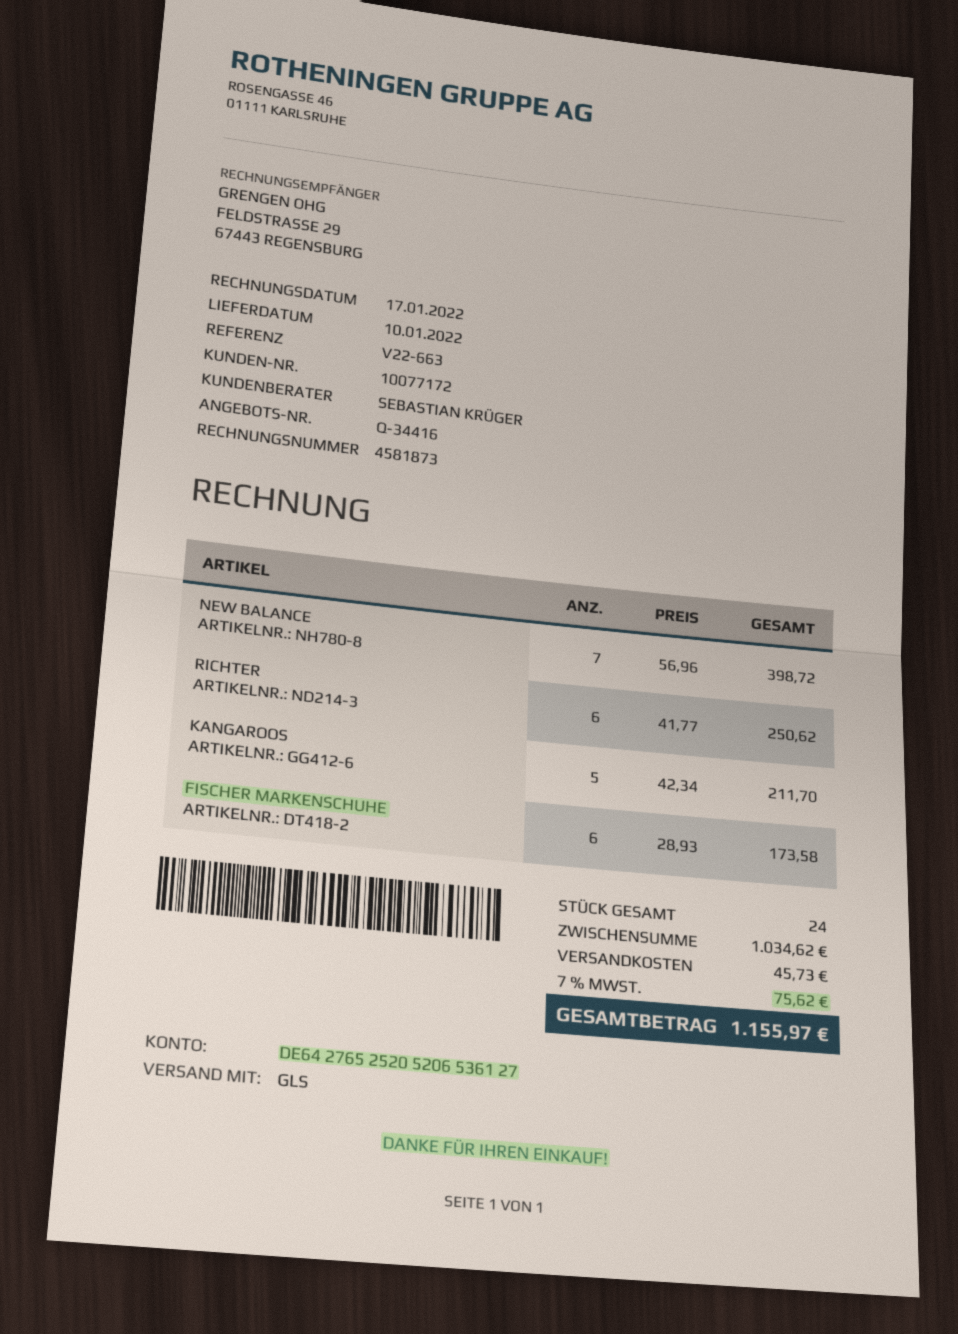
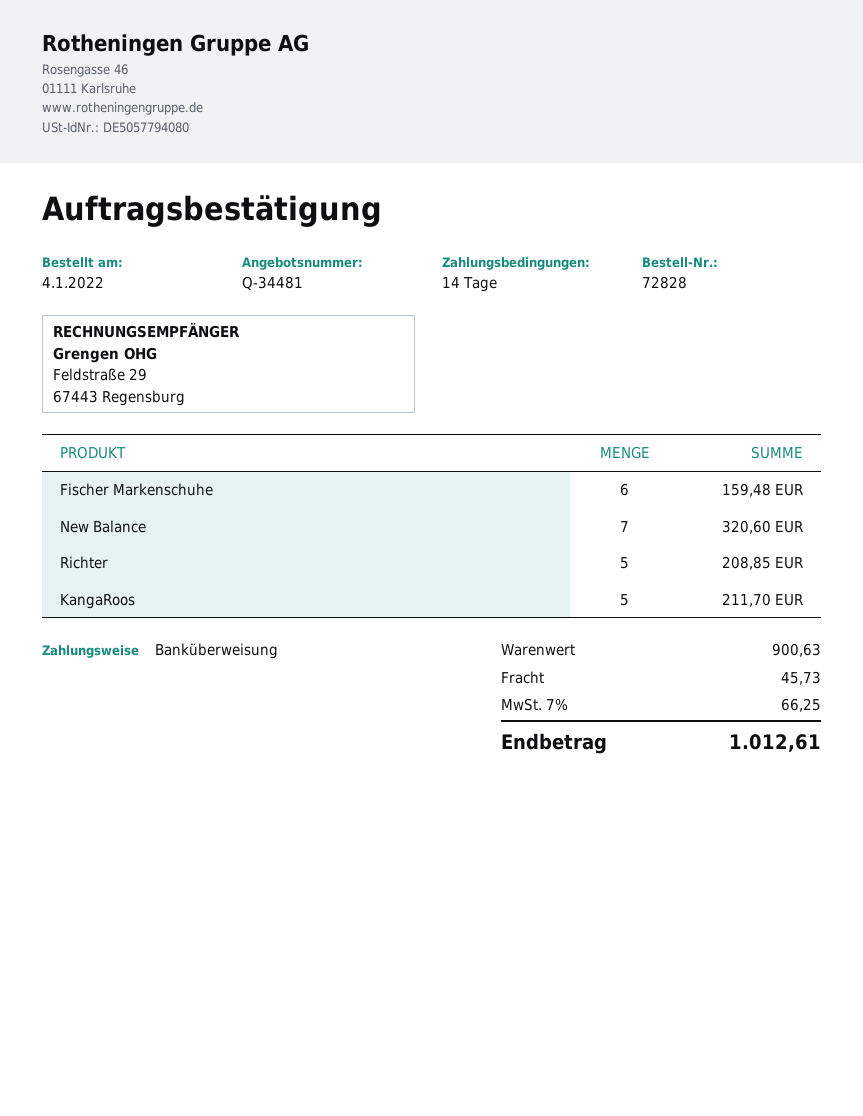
quote number: Q-34416 -> Q-34481
NEW BALANCE: 7 for 398.72 -> 7 for 320.60
RICHTER: 6 for 250.62 -> 5 for 208.85
FISCHER MARKENSCHUHE: 6 for 173.58 -> 6 for 159.48
subtotal: 1034.62 -> 900.63
tax: 7% = 75.62 -> 7% = 66.25
total: 1155.97 -> 1012.61

